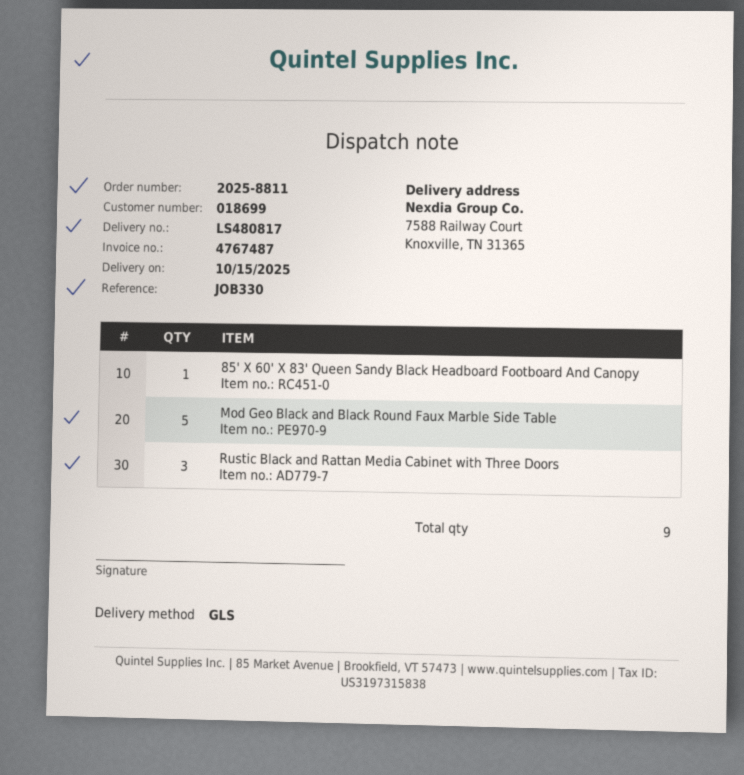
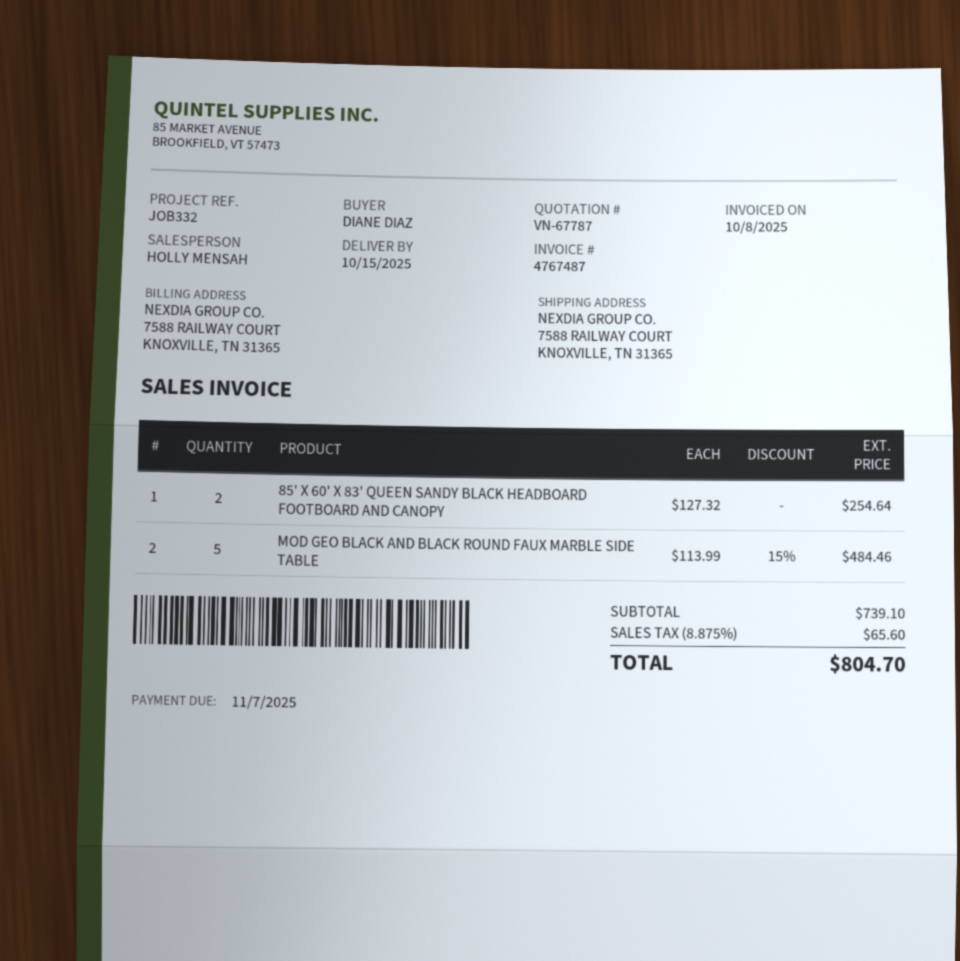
reference: JOB330 -> JOB332
85' X 60' X 83' Queen Sandy Black Headboard Footboard And Canopy: 1 -> 2
Rustic Black and Rattan Media Cabinet with Three Doors: 3 -> none

